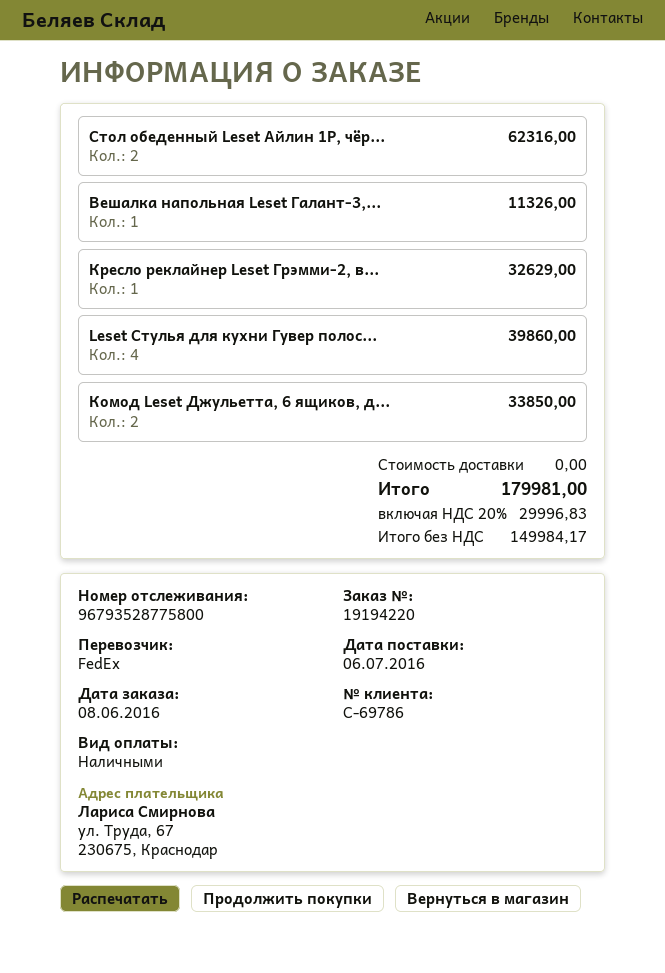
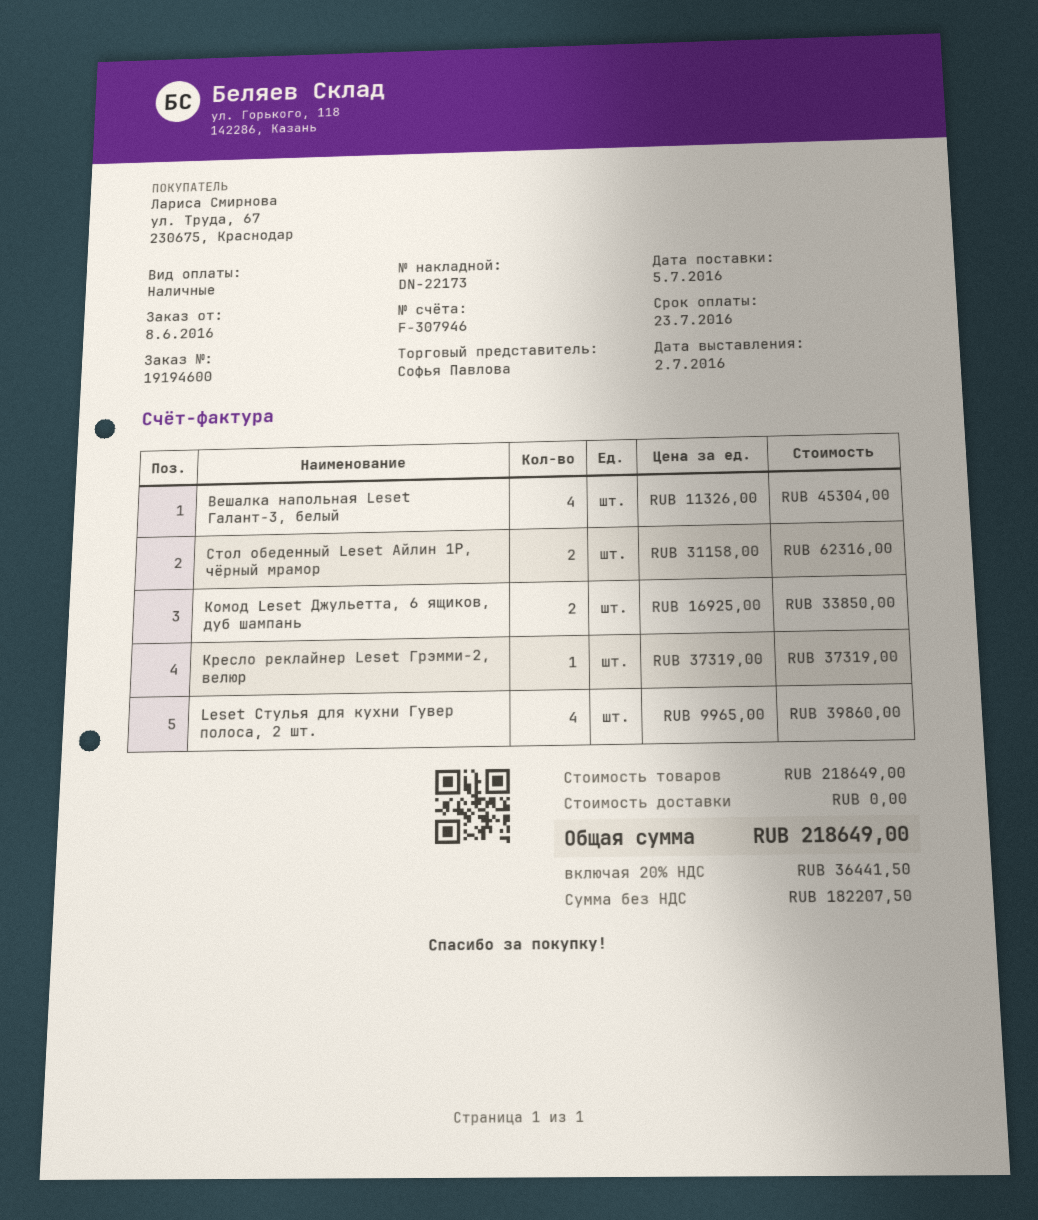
order number: 19194220 -> 19194600
delivery date: 2016-07-06 -> 2016-07-05
Вешалка напольная Leset Галант-3,...: 1 for 11326.00 -> 4 for 45304.00
Кресло реклайнер Leset Грэмми-2, в...: 1 for 32629.00 -> 1 for 37319.00
net: 149984.17 -> 182207.50
tax: 20% = 29996.83 -> 20% = 36441.50
total: 179981.00 -> 218649.00

